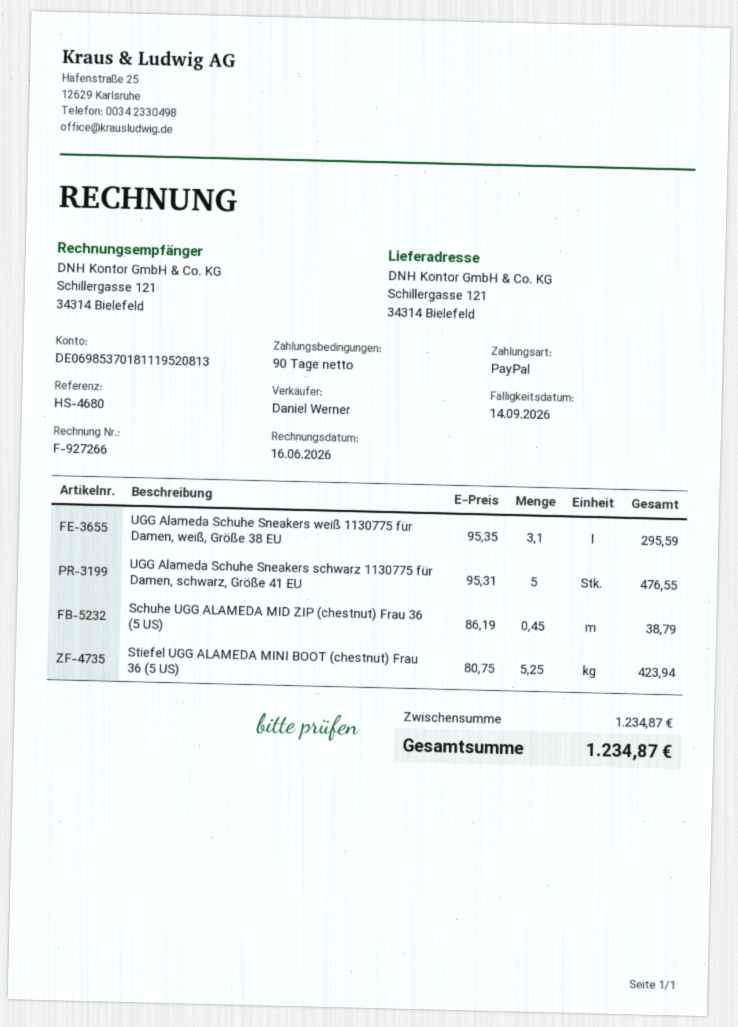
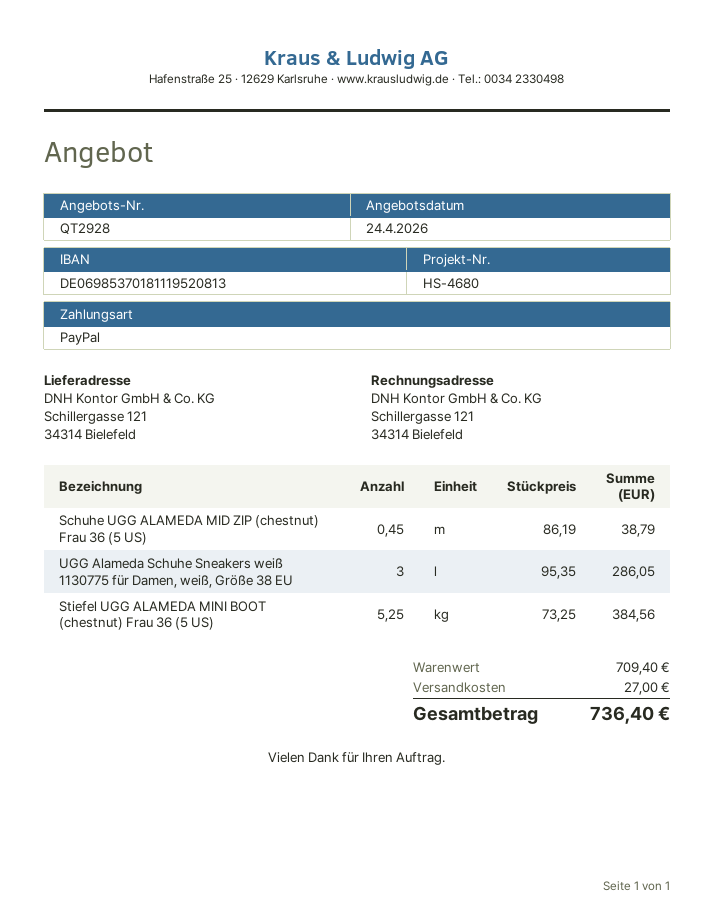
UGG Alameda Schuhe Sneakers weiß 1130775 für Damen, weiß, Größe 38 EU: 3.1 x 95.35 = 295.59 -> 3 x 95.35 = 286.05
UGG Alameda Schuhe Sneakers schwarz 1130775 für Damen, schwarz, Größe 41 EU: 5 x 95.31 = 476.55 -> none
Stiefel UGG ALAMEDA MINI BOOT (chestnut) Frau 36 (5 US): 5.25 x 80.75 = 423.94 -> 5.25 x 73.25 = 384.56
subtotal: 1234.87 -> 709.40
shipping: none -> 27.00
total: 1234.87 -> 736.40

